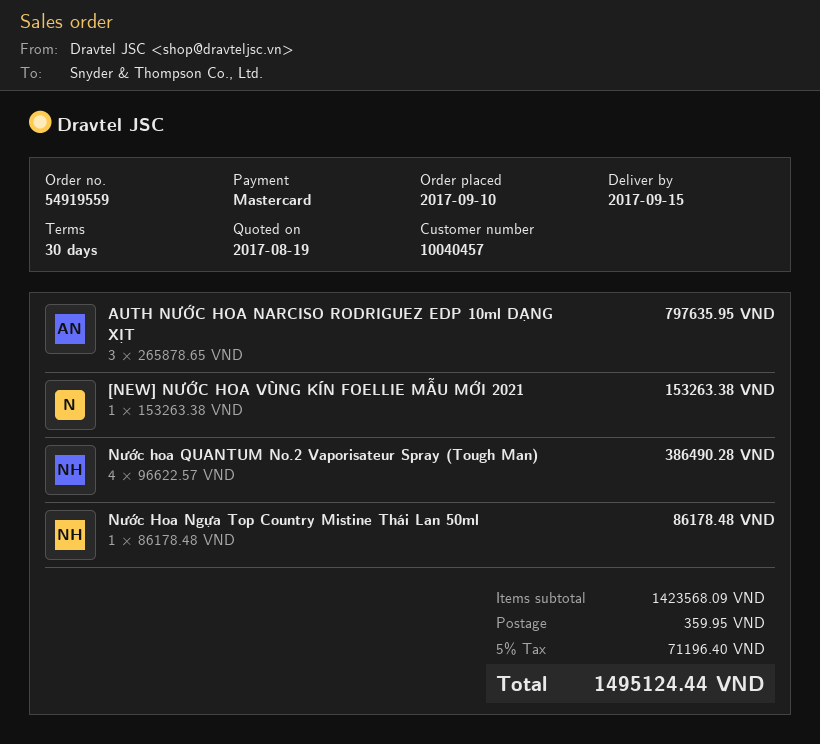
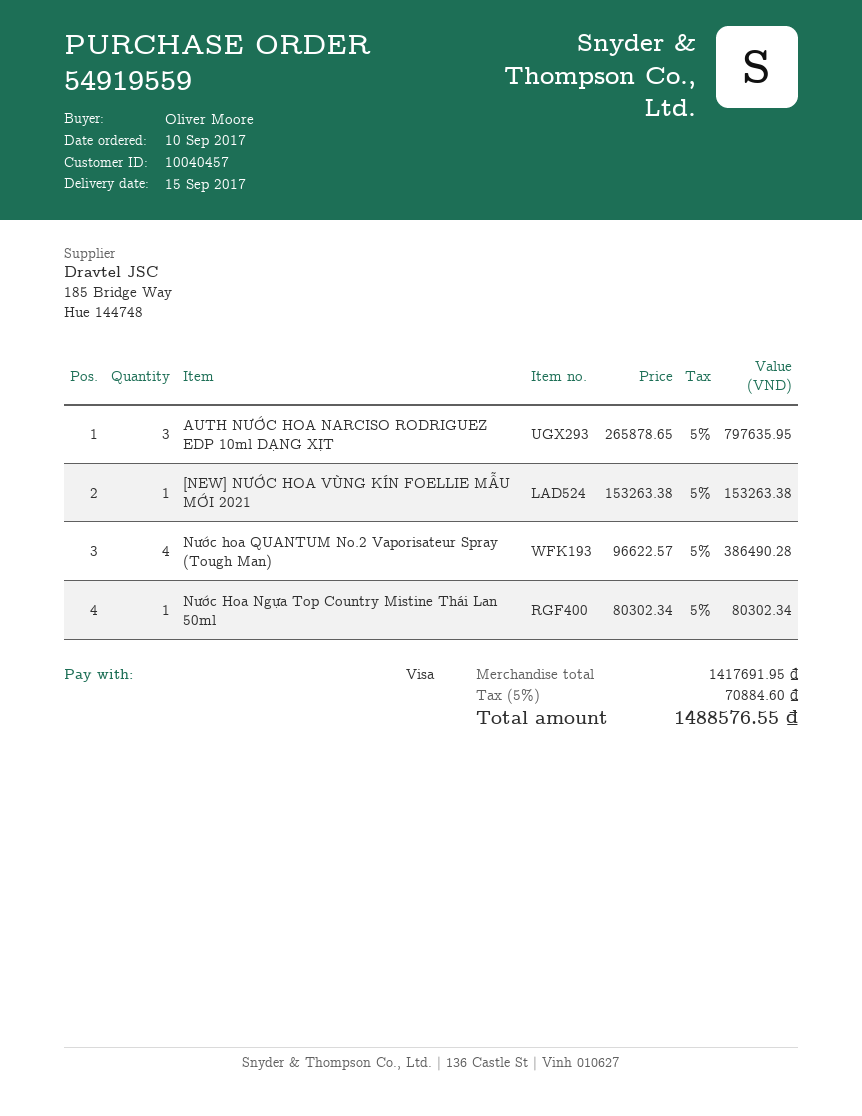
payment method: Mastercard -> Visa
Nước Hoa Ngựa Top Country Mistine Thái Lan 50ml: 1 x 86178.48 = 86178.48 -> 1 x 80302.34 = 80302.34
subtotal: 1423568.09 -> 1417691.95
shipping: 359.95 -> none
tax: 5% = 71196.40 -> 5% = 70884.60
total: 1495124.44 -> 1488576.55

